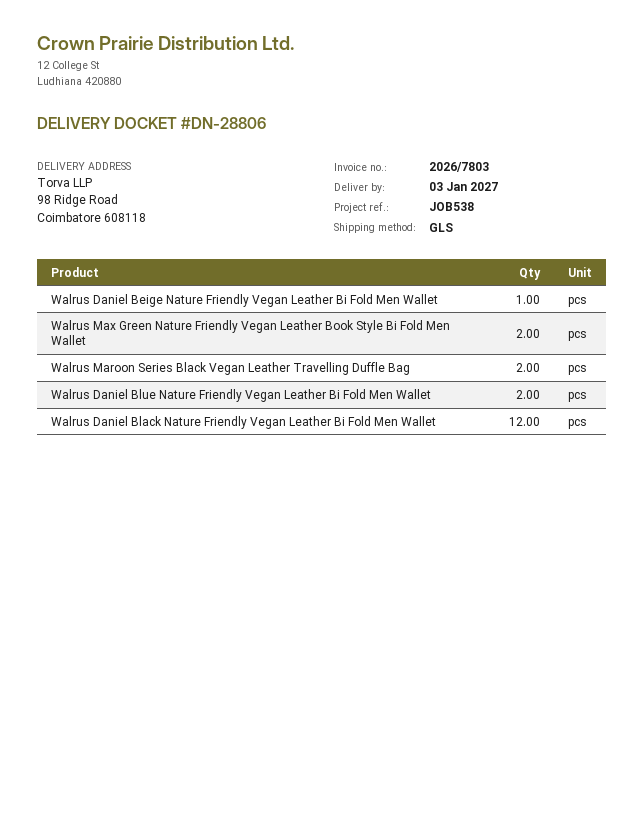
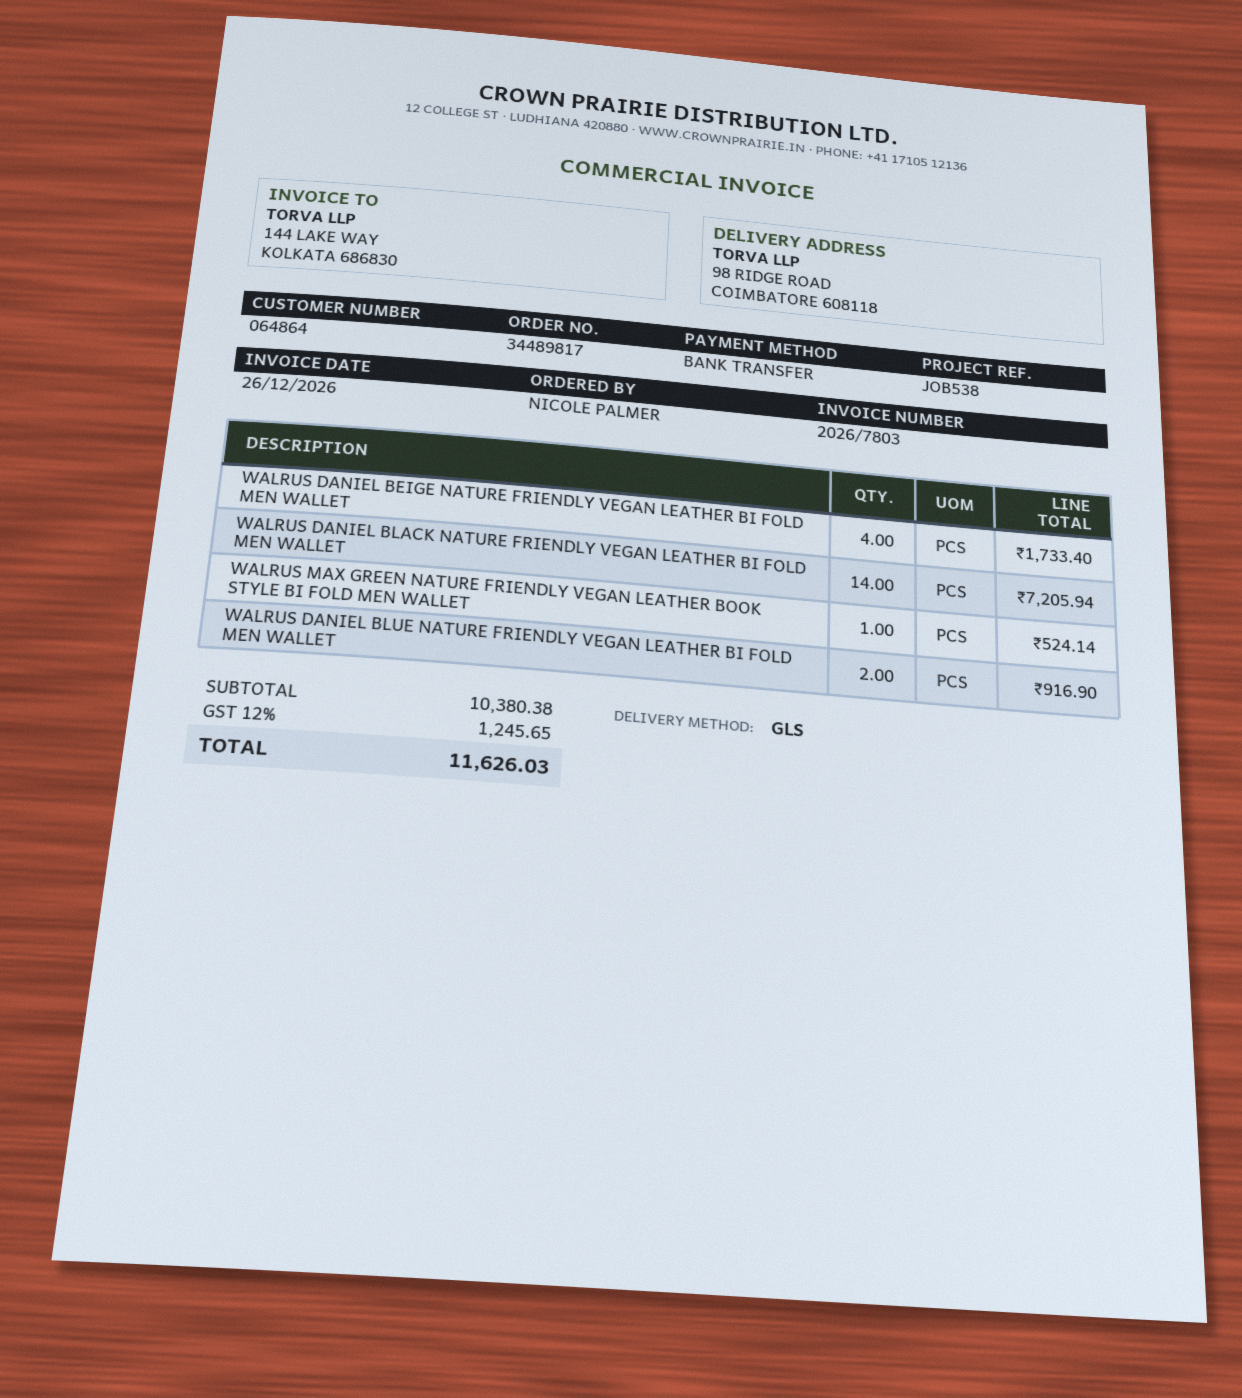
Walrus Daniel Beige Nature Friendly Vegan Leather Bi Fold Men Wallet: 1 -> 4
Walrus Max Green Nature Friendly Vegan Leather Book Style Bi Fold Men Wallet: 2 -> 1
Walrus Maroon Series Black Vegan Leather Travelling Duffle Bag: 2 -> none
Walrus Daniel Black Nature Friendly Vegan Leather Bi Fold Men Wallet: 12 -> 14

